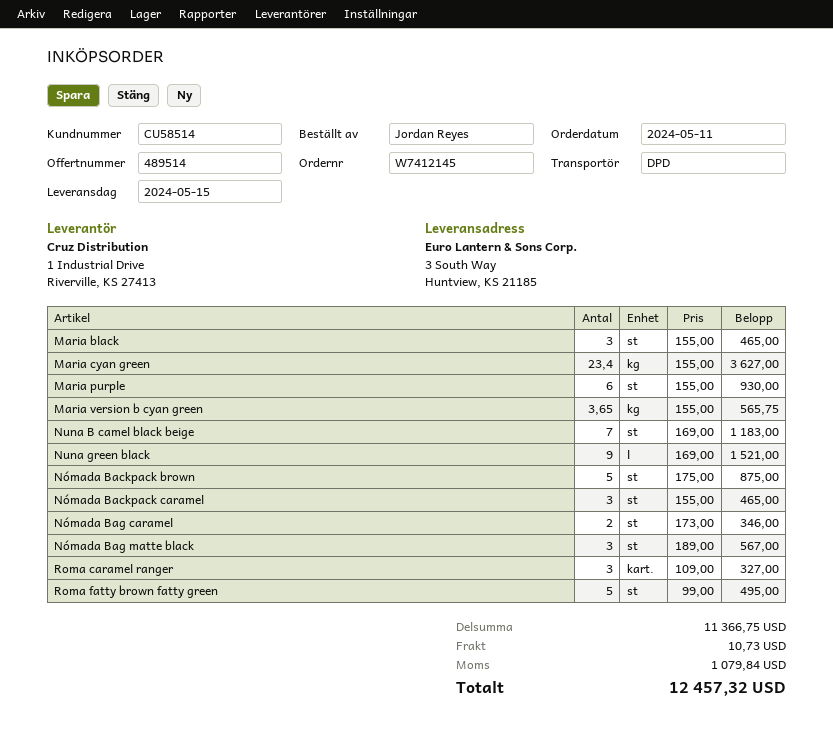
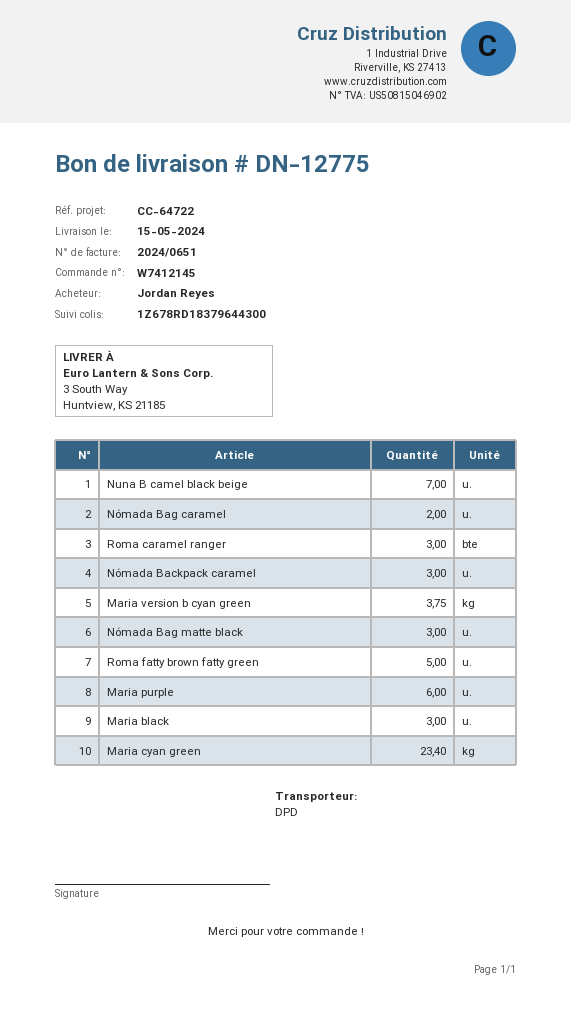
Maria version b cyan green: 3.65 -> 3.75
Nuna green black: 9 -> none
Nómada Backpack brown: 5 -> none

